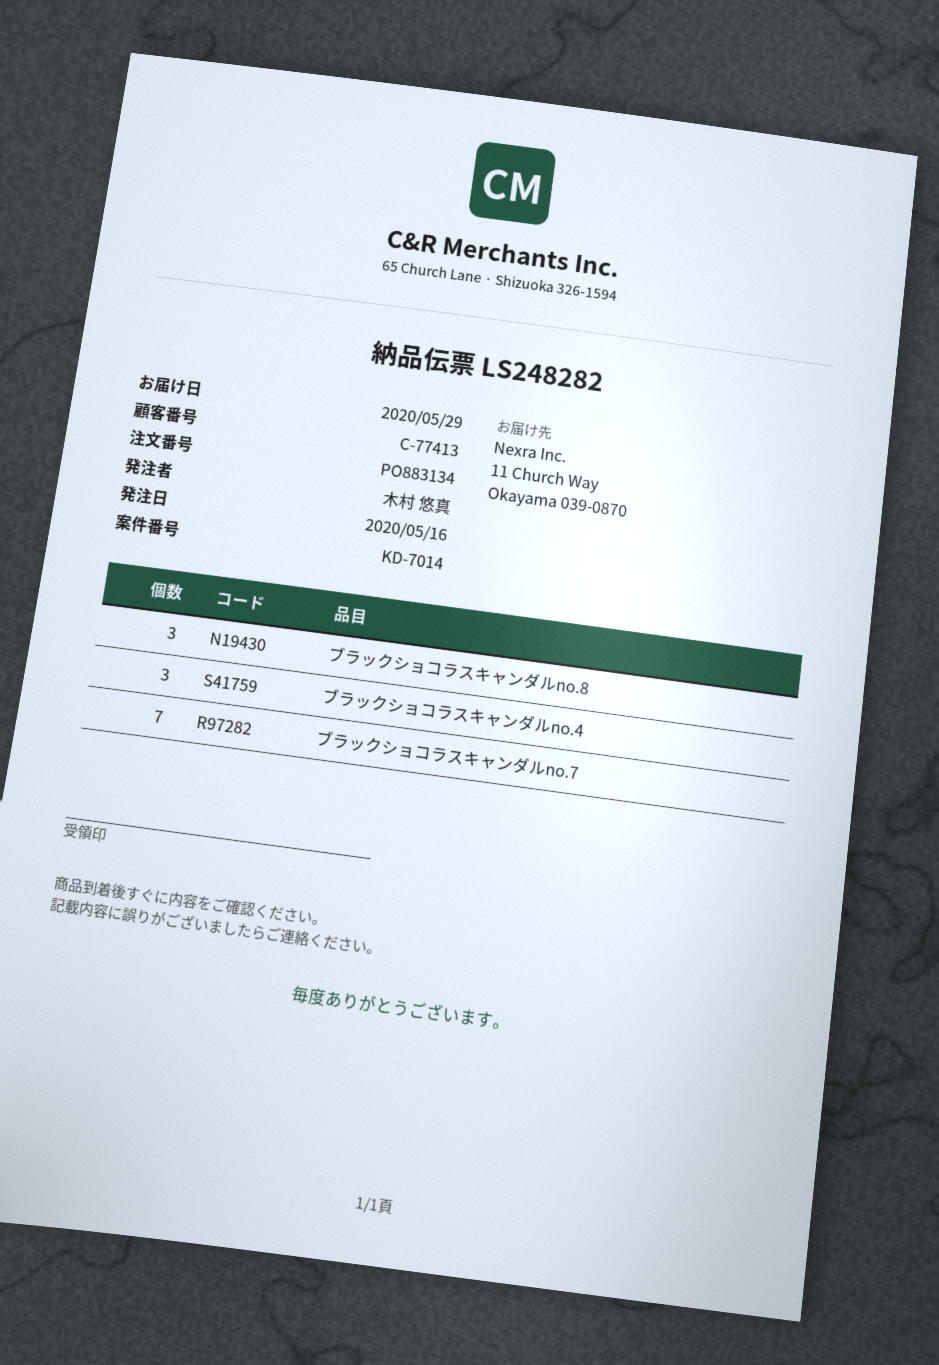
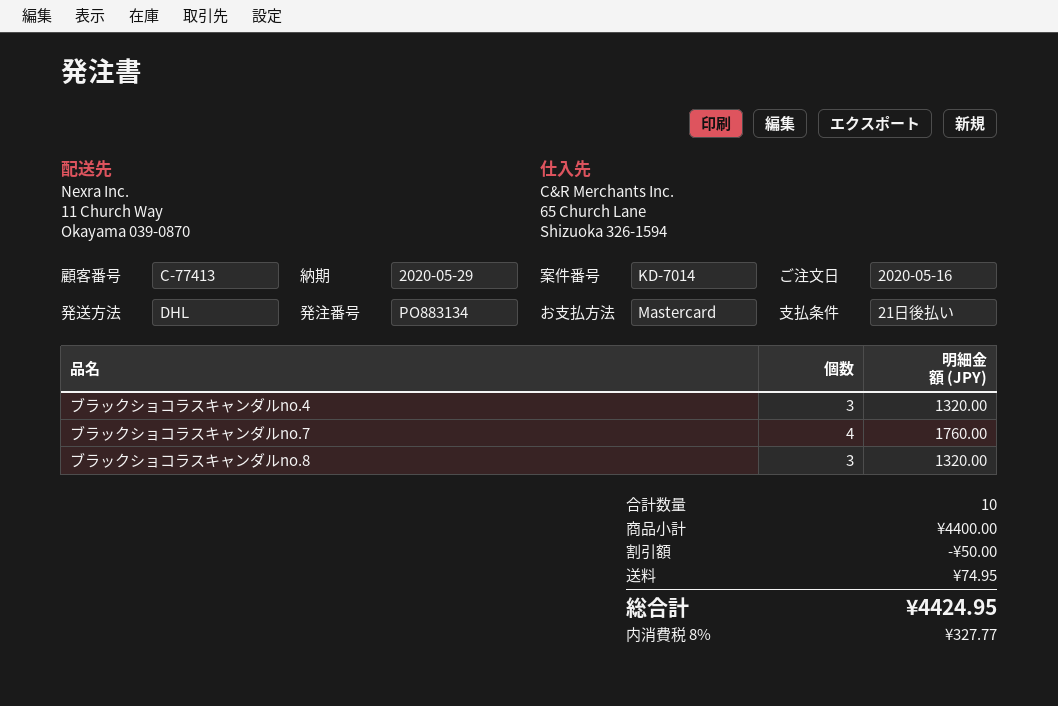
ブラックショコラスキャンダルno.7: 7 -> 4

